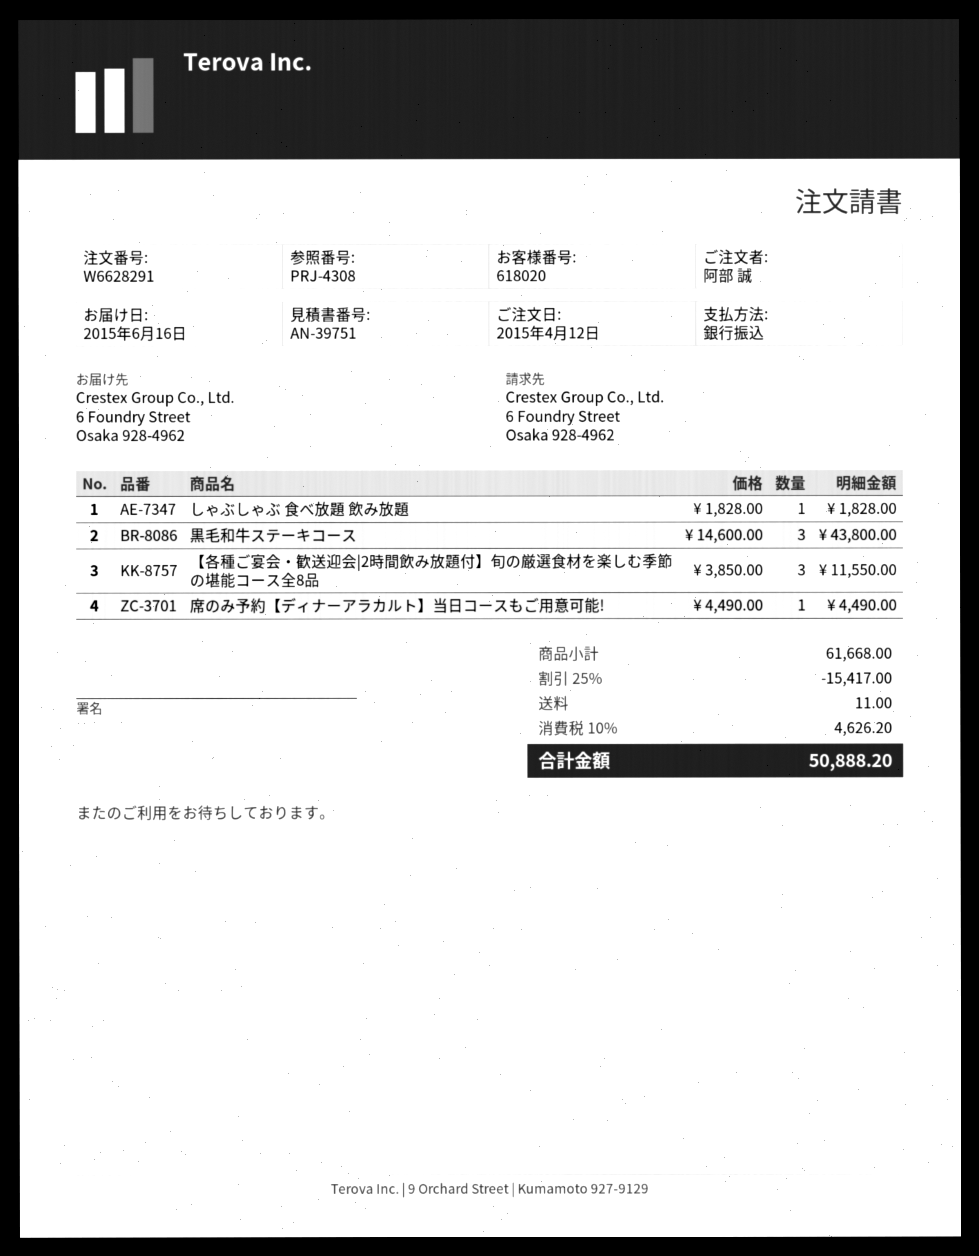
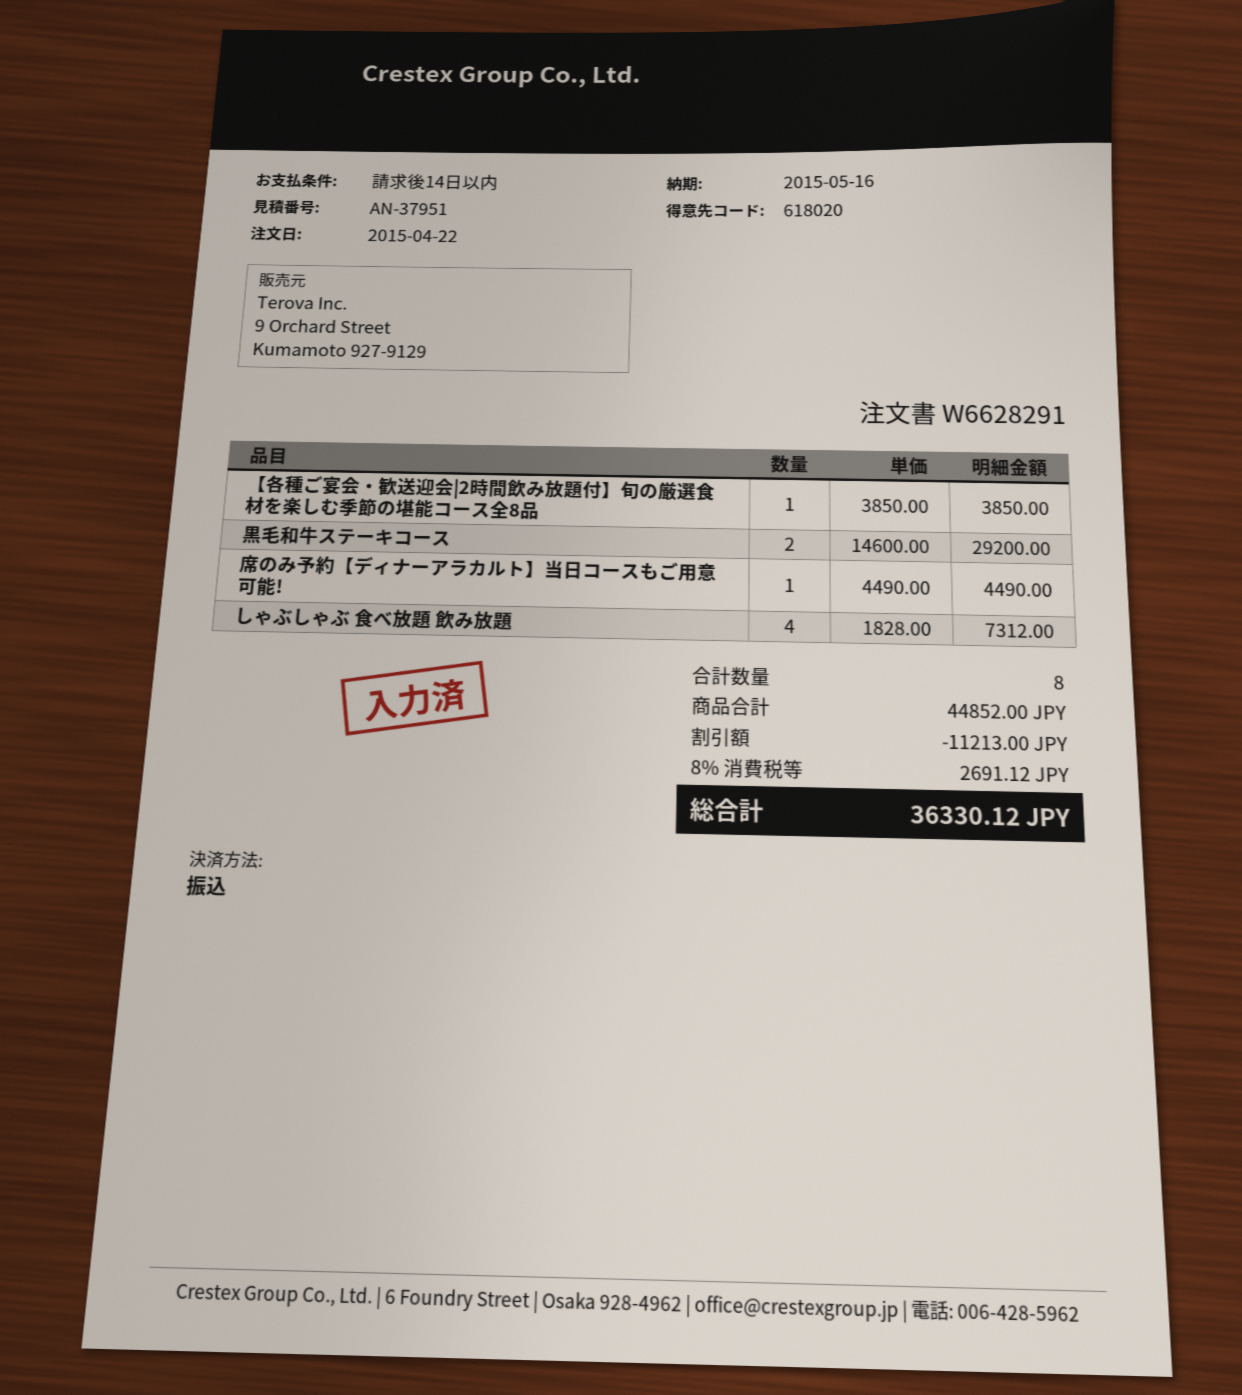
quote number: AN-39751 -> AN-37951
order date: 2015-04-12 -> 2015-04-22
delivery date: 2015-06-16 -> 2015-05-16
しゃぶしゃぶ 食べ放題 飲み放題: 1 x 1828.00 = 1828.00 -> 4 x 1828.00 = 7312.00
黒毛和牛ステーキコース: 3 x 14600.00 = 43800.00 -> 2 x 14600.00 = 29200.00
【各種ご宴会・歓送迎会|2時間飲み放題付】旬の厳選食材を楽しむ季節の堪能コース全8品: 3 x 3850.00 = 11550.00 -> 1 x 3850.00 = 3850.00
subtotal: 61668.00 -> 44852.00
discount: 15417.00 -> 11213.00
shipping: 11.00 -> none
tax: 10% = 4626.20 -> 8% = 2691.12
total: 50888.20 -> 36330.12

